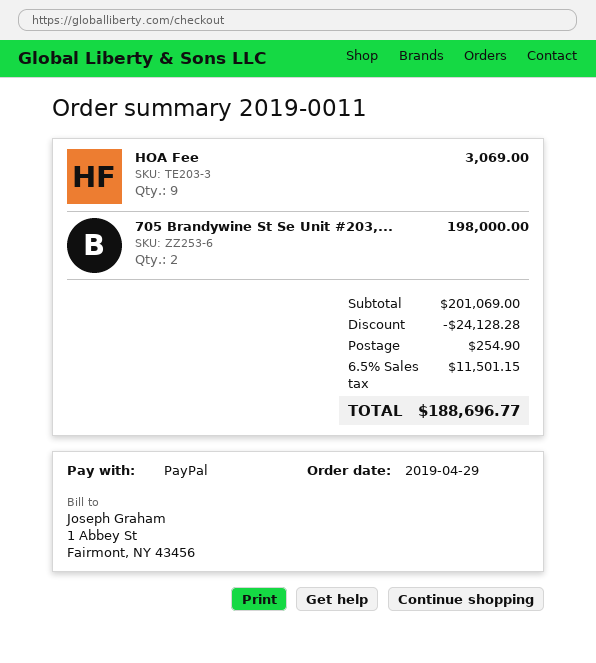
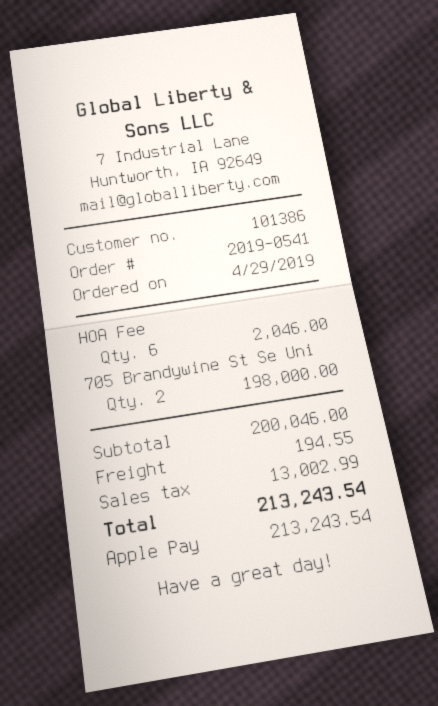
order number: 2019-0011 -> 2019-0541
payment method: PayPal -> Apple Pay
HOA Fee: 9 for 3069.00 -> 6 for 2046.00
subtotal: 201069.00 -> 200046.00
discount: 24128.28 -> none
shipping: 254.90 -> 194.55
tax: 11501.15 -> 13002.99
total: 188696.77 -> 213243.54

